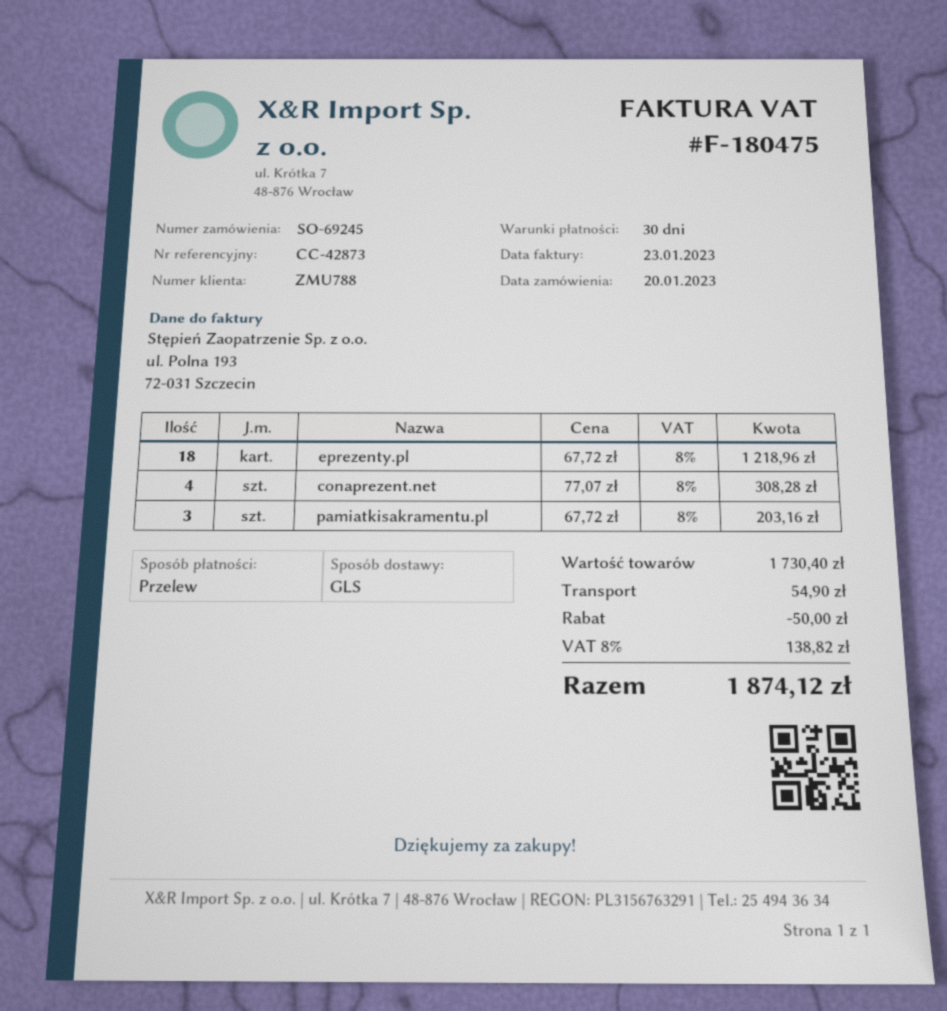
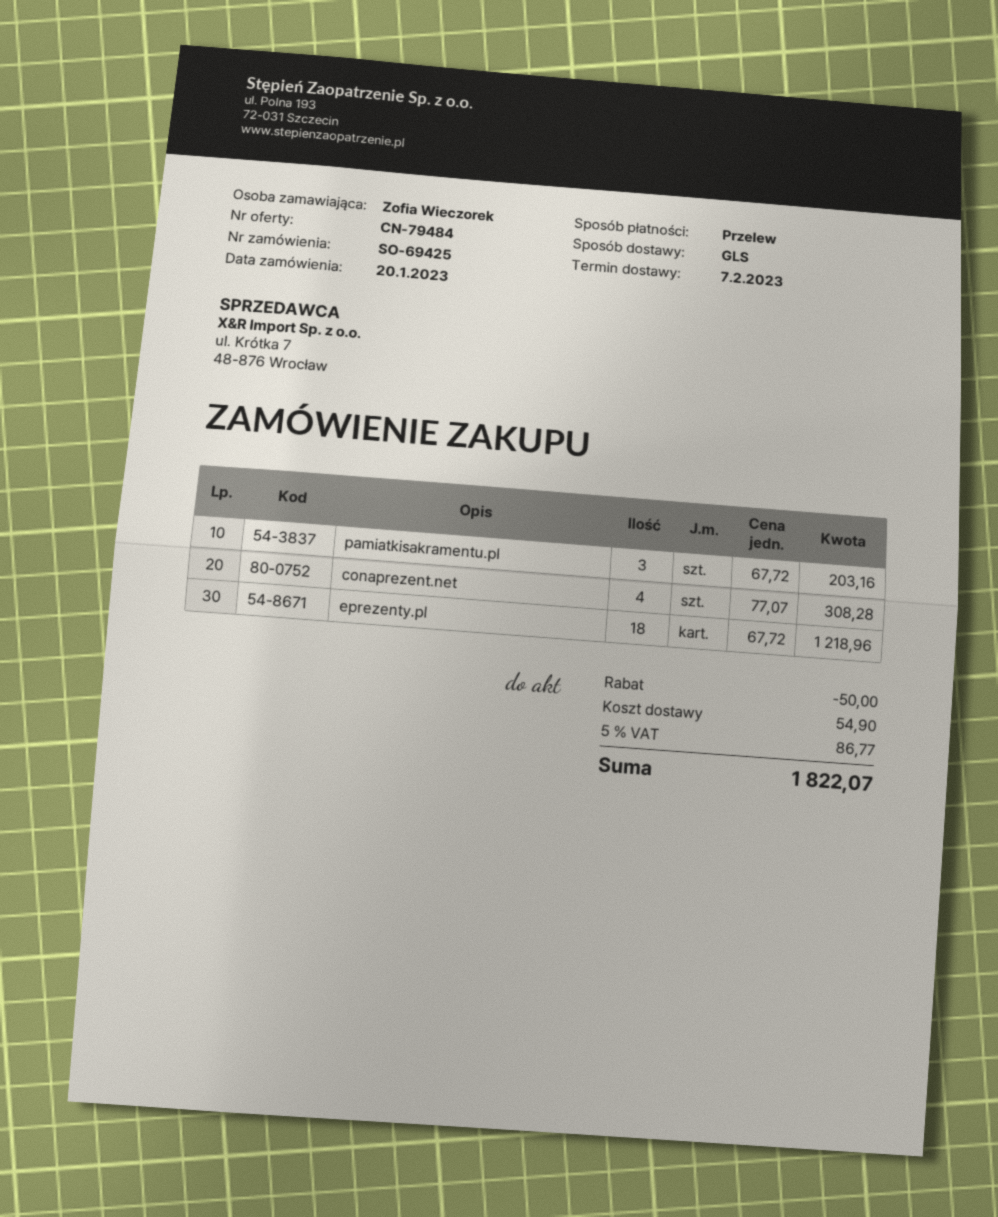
order number: SO-69245 -> SO-69425
tax: 8% = 138.82 -> 5% = 86.77
total: 1874.12 -> 1822.07

